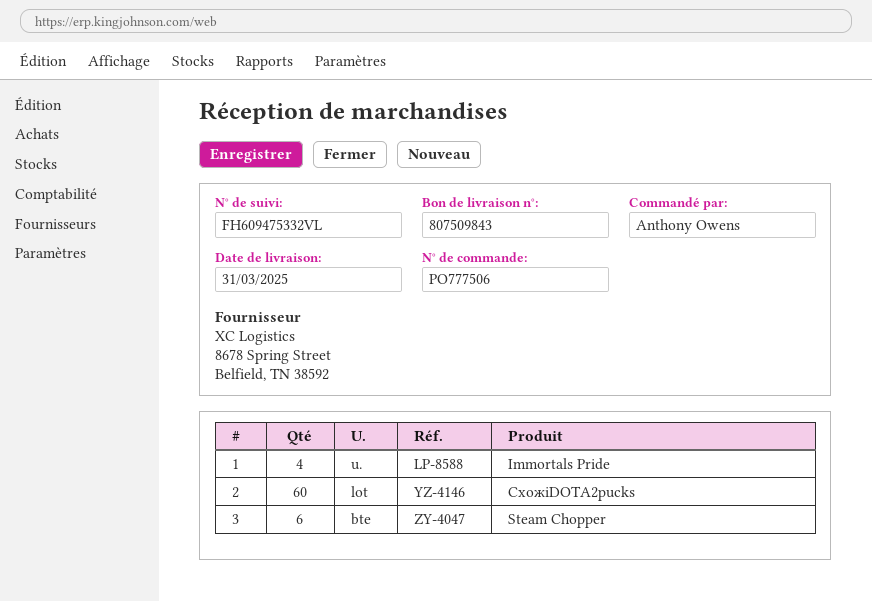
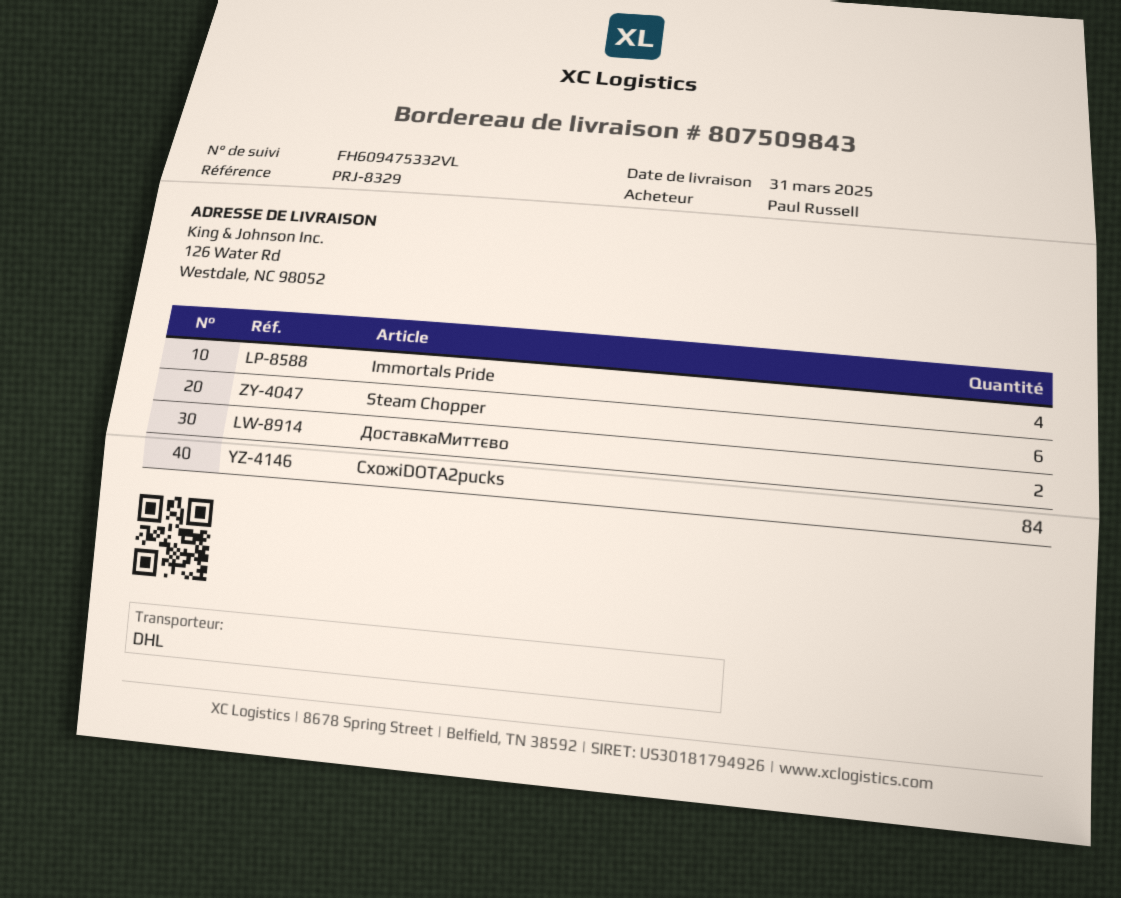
ordered by: Anthony Owens -> Paul Russell
СхожіDOTA2pucks: 60 -> 84
ДоставкаМиттєво: none -> 2

